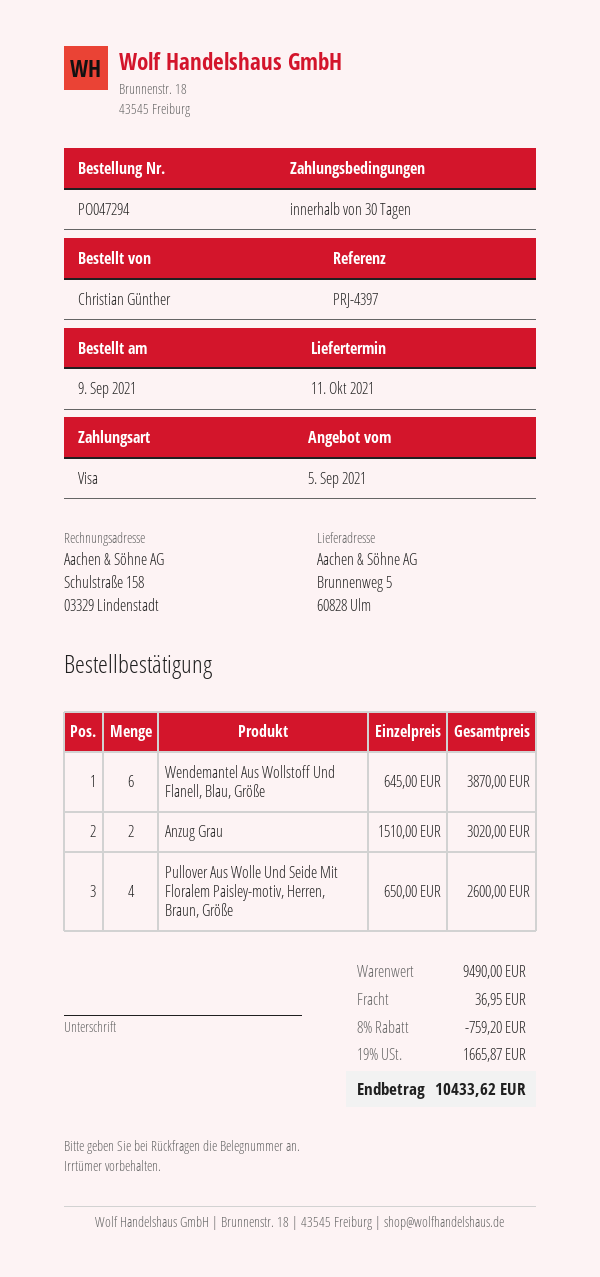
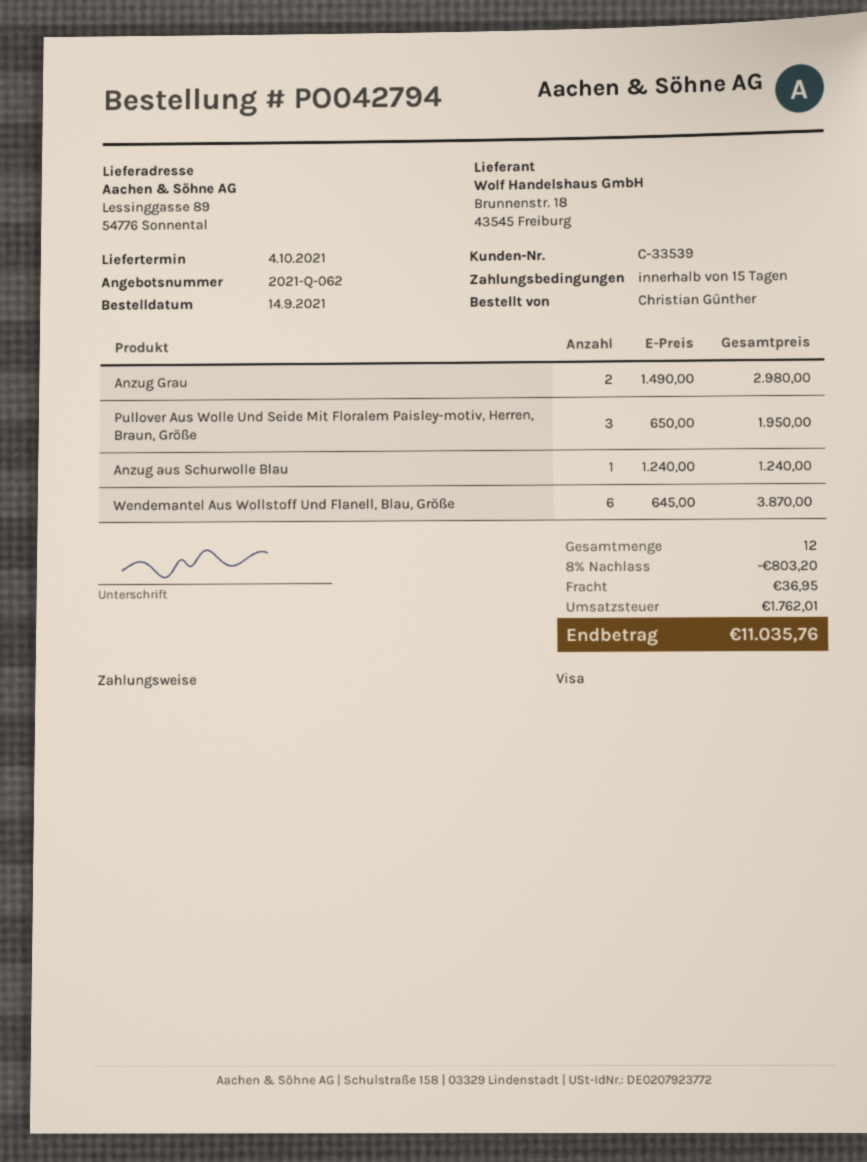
order number: PO047294 -> PO042794
order date: 2021-09-09 -> 2021-09-14
delivery date: 2021-10-11 -> 2021-10-04
payment terms: 30 days -> 15 days
ship to: Brunnenweg 5, 60828 Ulm -> Lessinggasse 89, 54776 Sonnental
Anzug Grau: 2 x 1510.00 = 3020.00 -> 2 x 1490.00 = 2980.00
Pullover Aus Wolle Und Seide Mit Floralem Paisley-motiv, Herren, Braun, Größe: 4 x 650.00 = 2600.00 -> 3 x 650.00 = 1950.00
Anzug aus Schurwolle Blau: none -> 1 x 1240.00 = 1240.00
discount: 8% = 759.20 -> 8% = 803.20
tax: 1665.87 -> 1762.01
total: 10433.62 -> 11035.76

